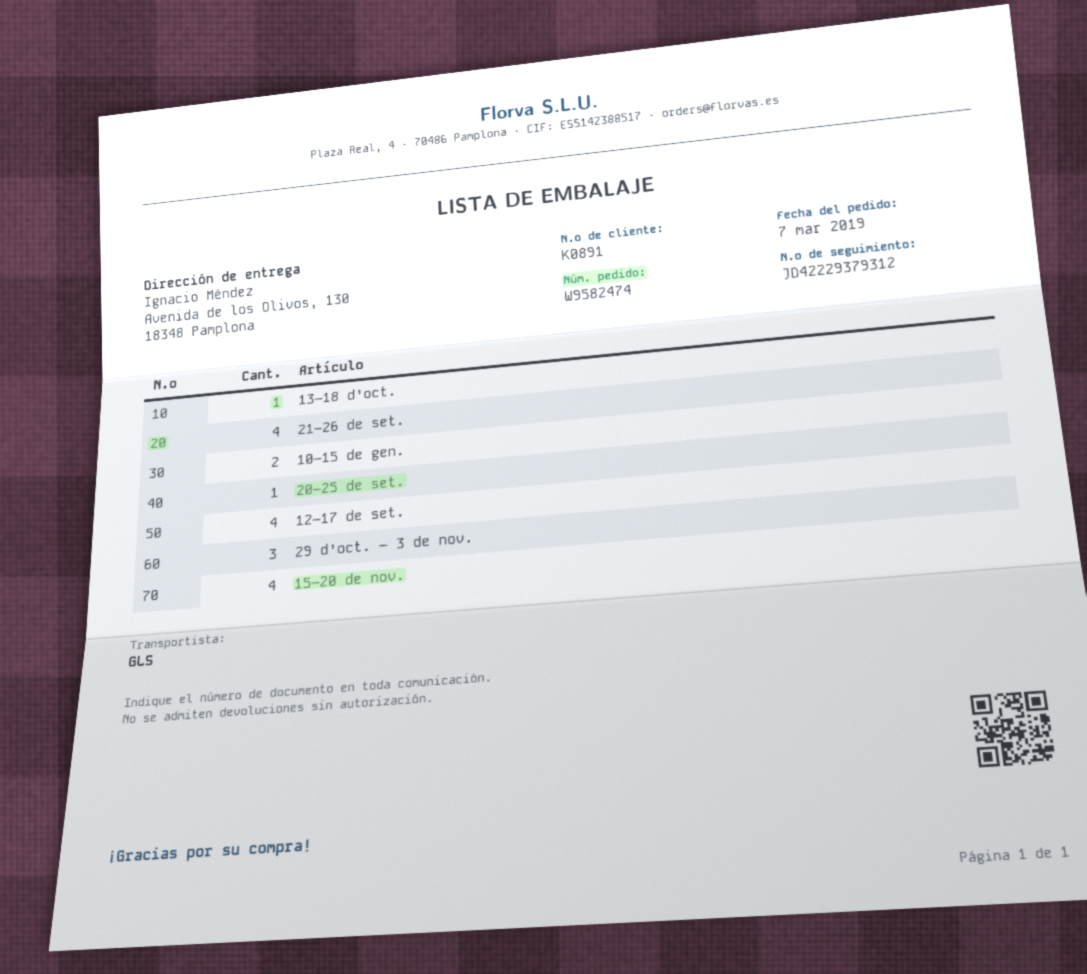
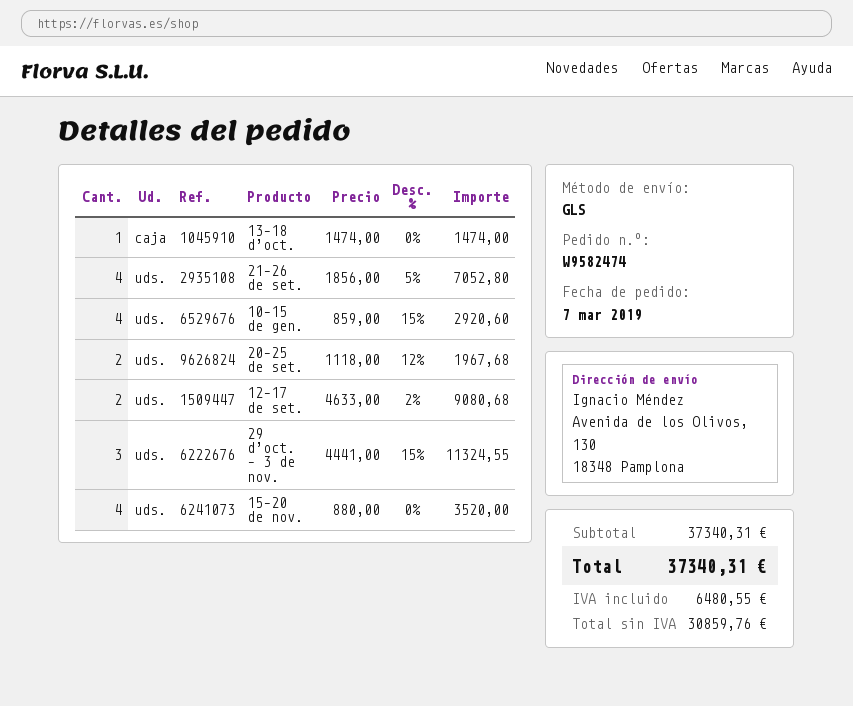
10–15 de gen.: 2 -> 4
20–25 de set.: 1 -> 2
12–17 de set.: 4 -> 2

